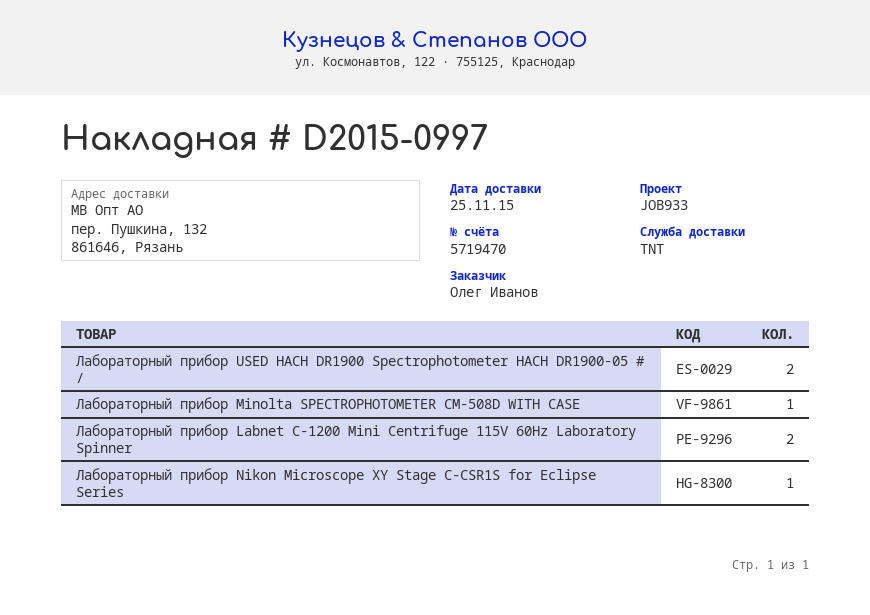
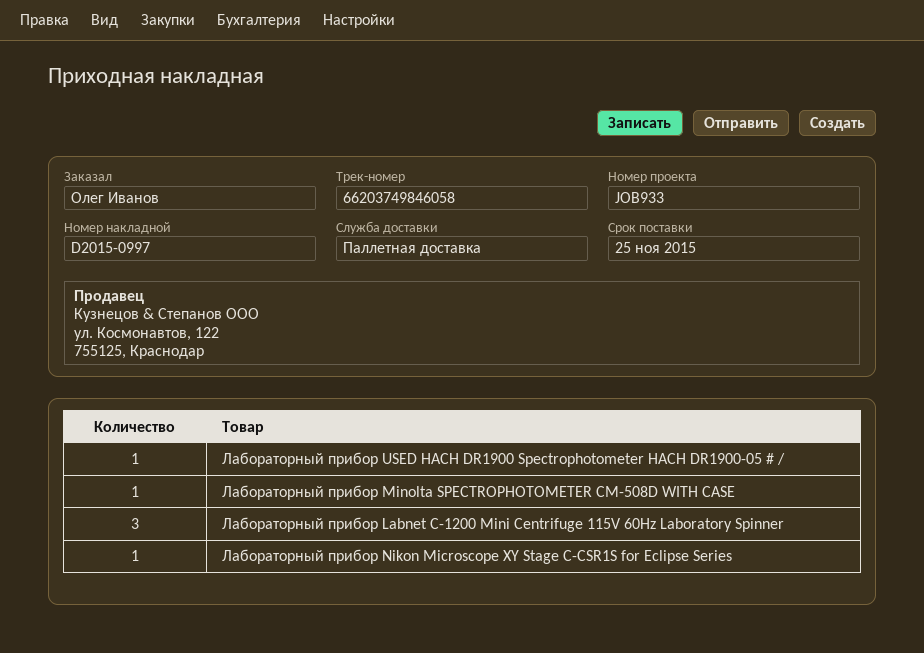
shipping method: TNT -> pallet freight
Лабораторный прибор USED HACH DR1900 Spectrophotometer HACH DR1900-05 # /: 2 -> 1
Лабораторный прибор Labnet C-1200 Mini Centrifuge 115V 60Hz Laboratory Spinner: 2 -> 3

